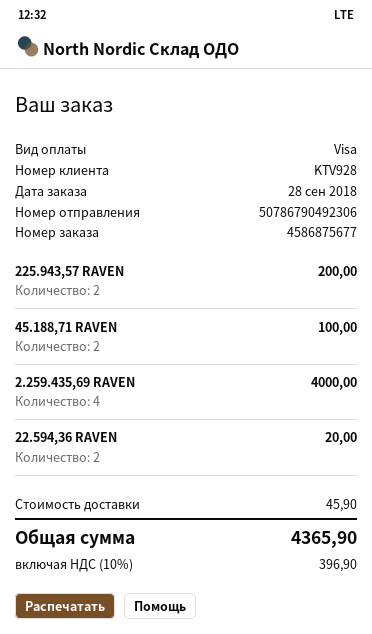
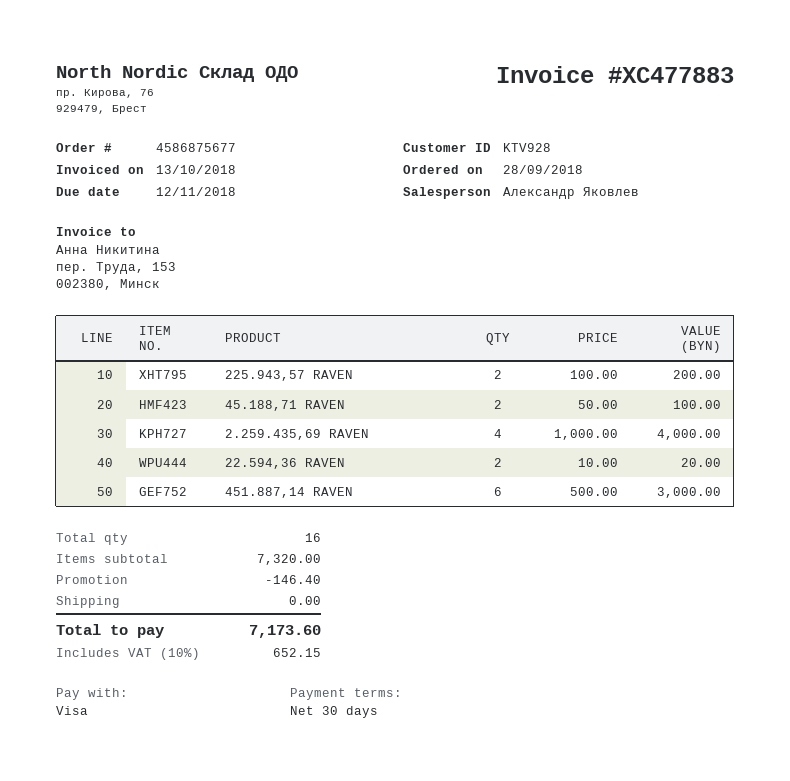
451.887,14 RAVEN: none -> 6 for 3000.00
discount: none -> 146.40
shipping: 45.90 -> 0.00
tax: 10% = 396.90 -> 10% = 652.15
total: 4365.90 -> 7173.60

